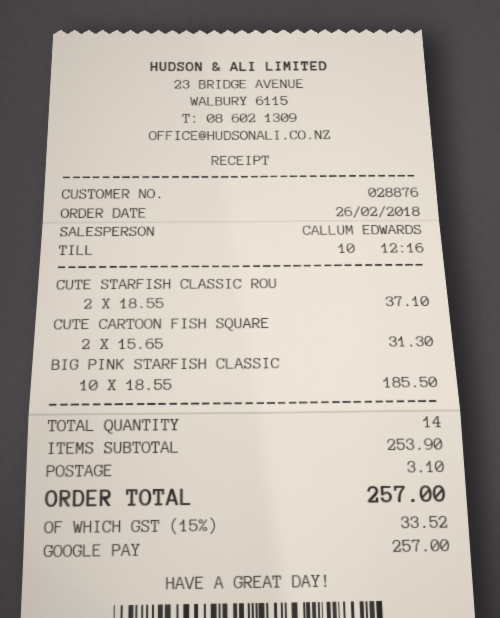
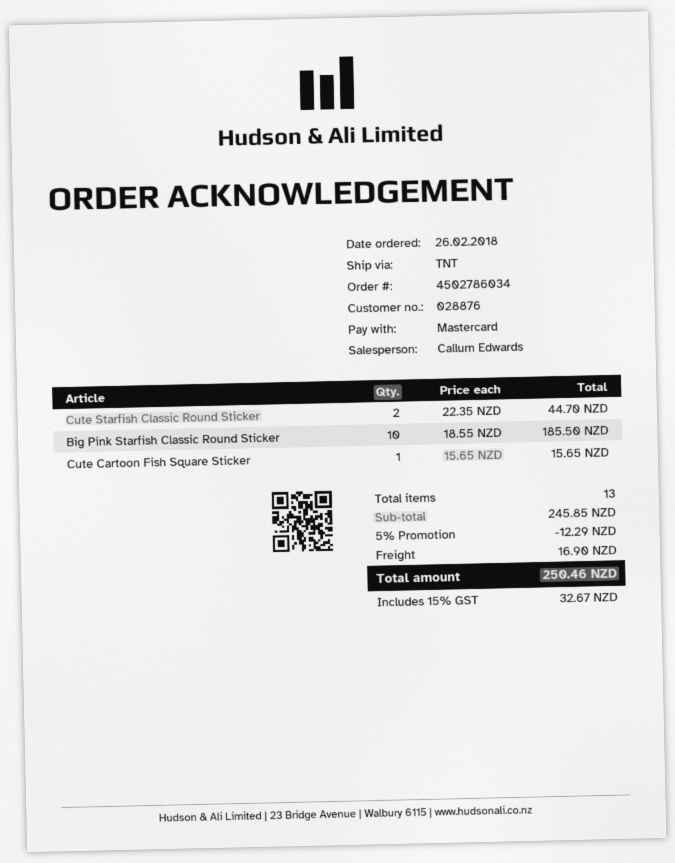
payment method: Google Pay -> Mastercard
CUTE STARFISH CLASSIC ROU: 2 x 18.55 = 37.10 -> 2 x 22.35 = 44.70
CUTE CARTOON FISH SQUARE: 2 x 15.65 = 31.30 -> 1 x 15.65 = 15.65
total quantity: 14 -> 13
subtotal: 253.90 -> 245.85
discount: none -> 5% = 12.29
shipping: 3.10 -> 16.90
tax: 15% = 33.52 -> 15% = 32.67
total: 257.00 -> 250.46

